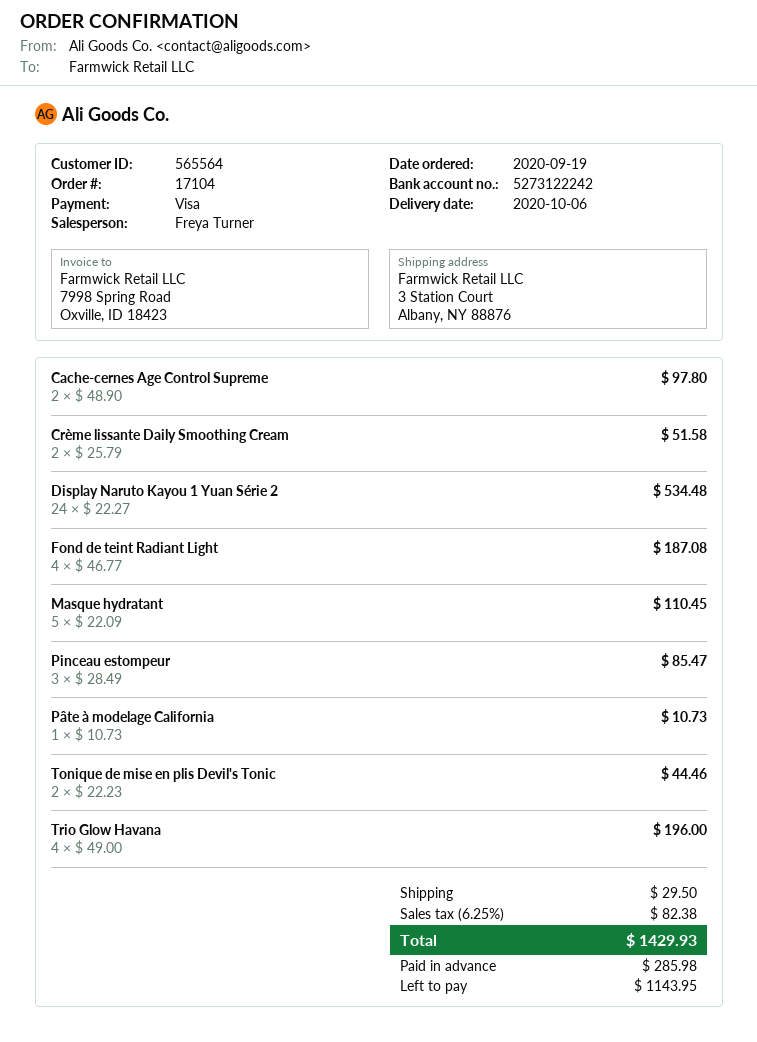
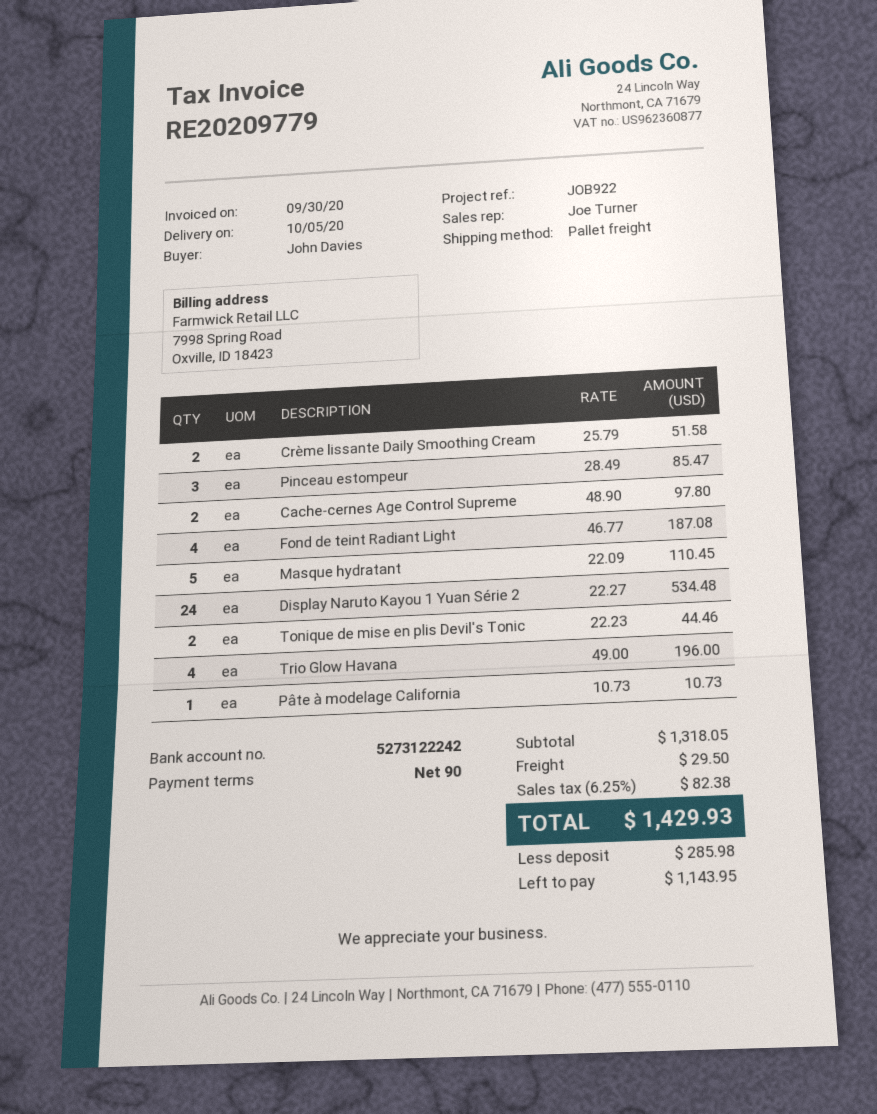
delivery date: 2020-10-06 -> 2020-10-05
sales rep: Freya Turner -> Joe Turner

